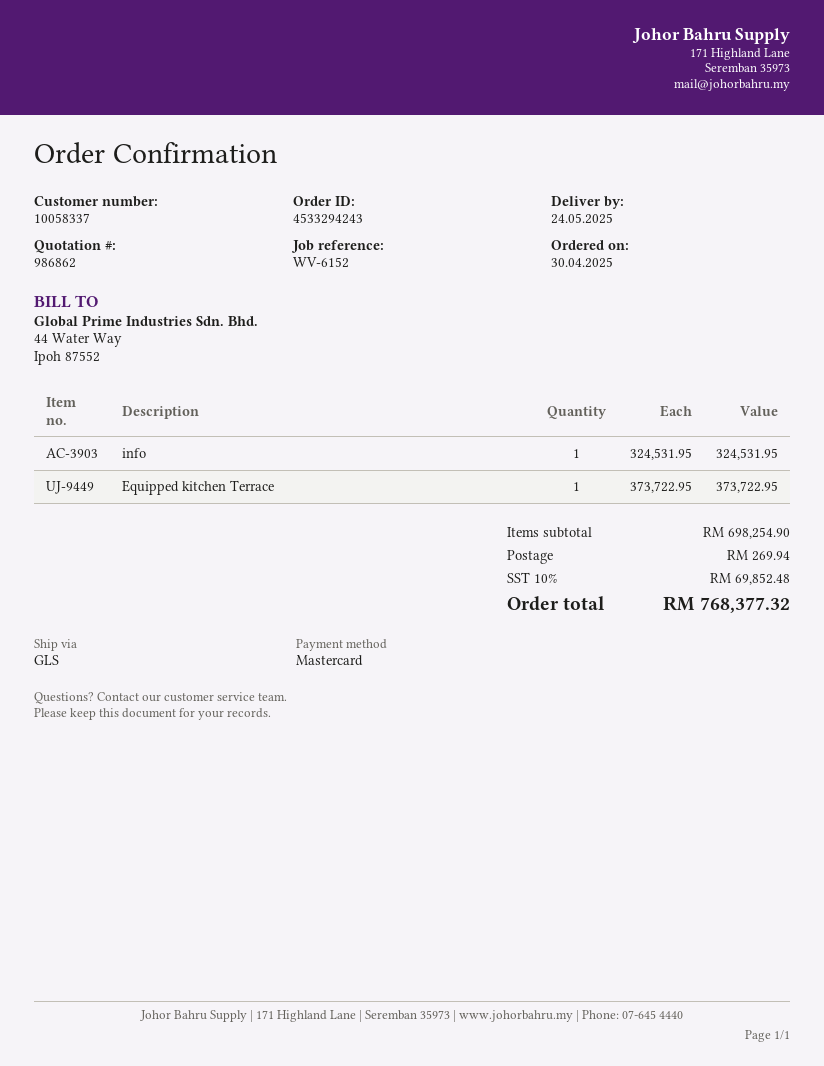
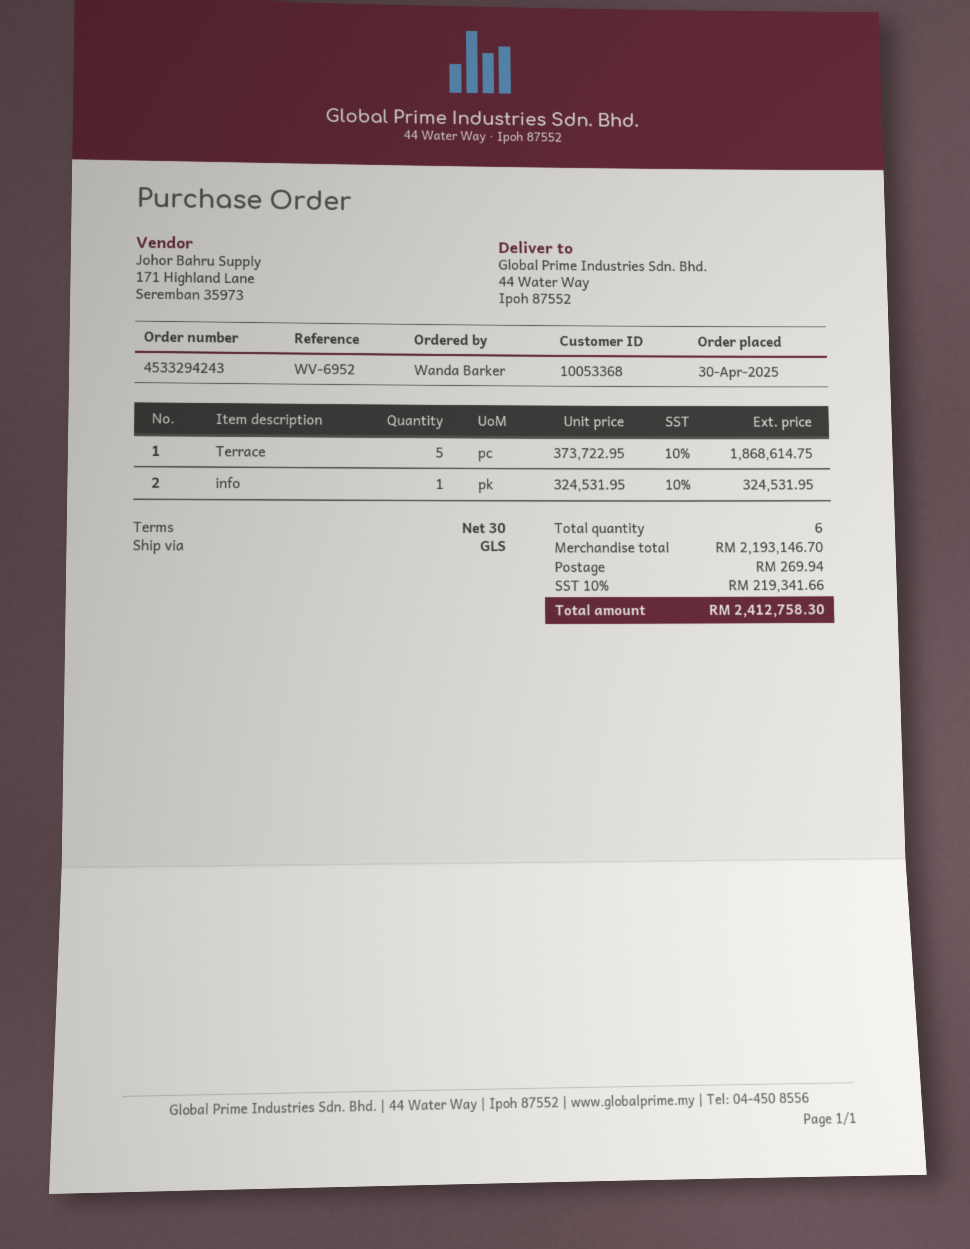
customer number: 10058337 -> 10053368
reference: WV-6152 -> WV-6952
Equipped kitchen Terrace: 1 x 373722.95 = 373722.95 -> none
Terrace: none -> 5 x 373722.95 = 1868614.75
subtotal: 698254.90 -> 2193146.70
tax: 10% = 69852.48 -> 10% = 219341.66
total: 768377.32 -> 2412758.30

